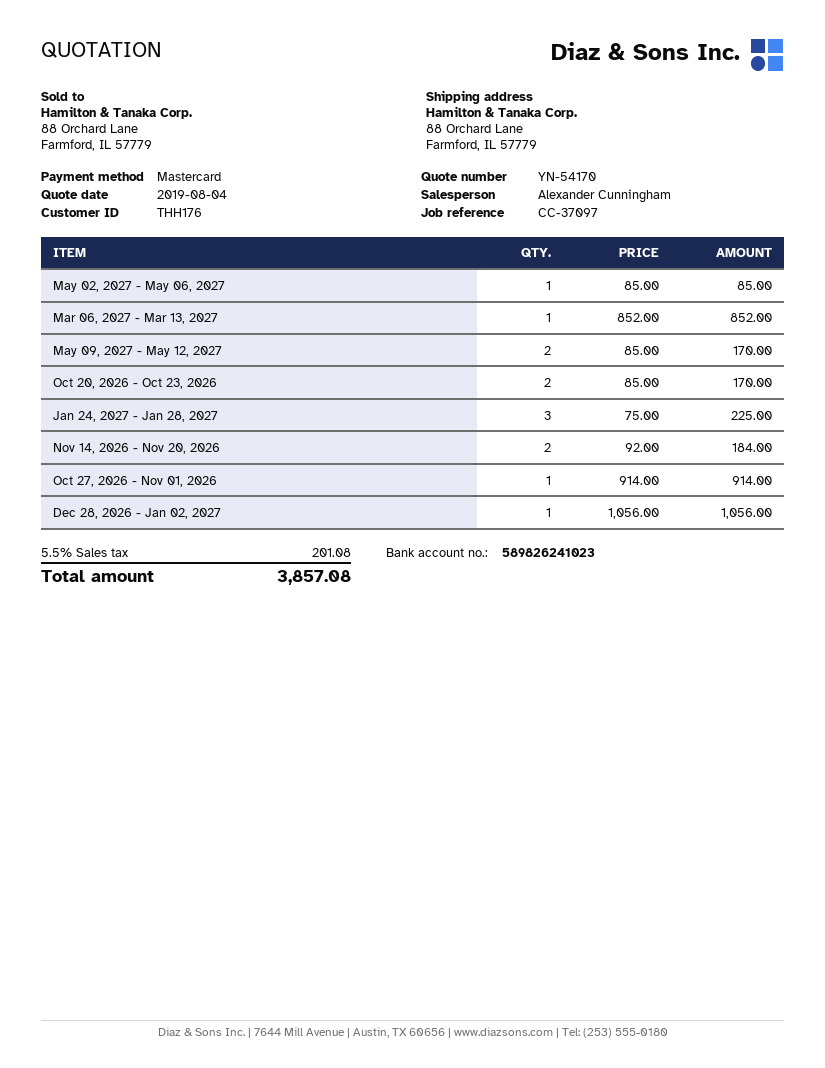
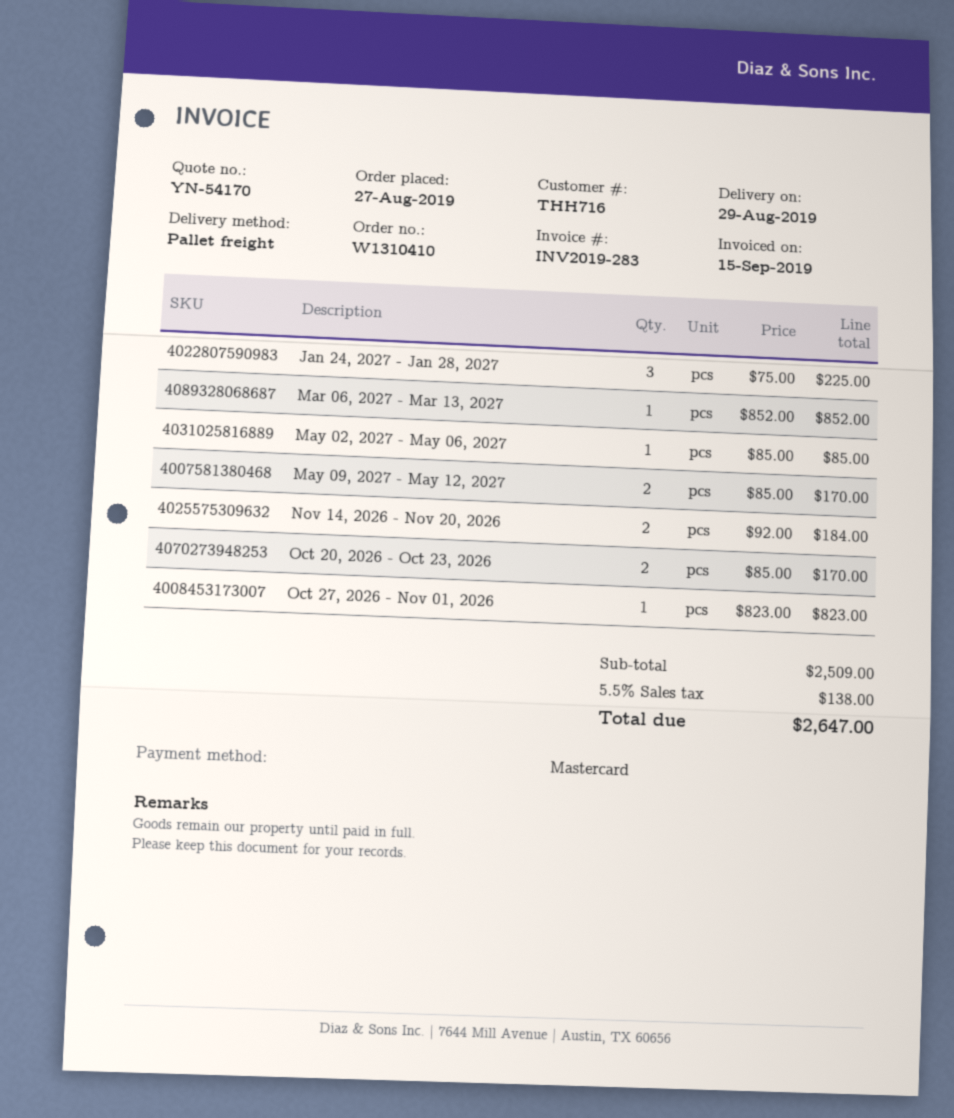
customer number: THH176 -> THH716
Oct 27, 2026 - Nov 01, 2026: 1 x 914.00 = 914.00 -> 1 x 823.00 = 823.00
Dec 28, 2026 - Jan 02, 2027: 1 x 1056.00 = 1056.00 -> none
tax: 5.5% = 201.08 -> 5.5% = 138.00
total: 3857.08 -> 2647.00

